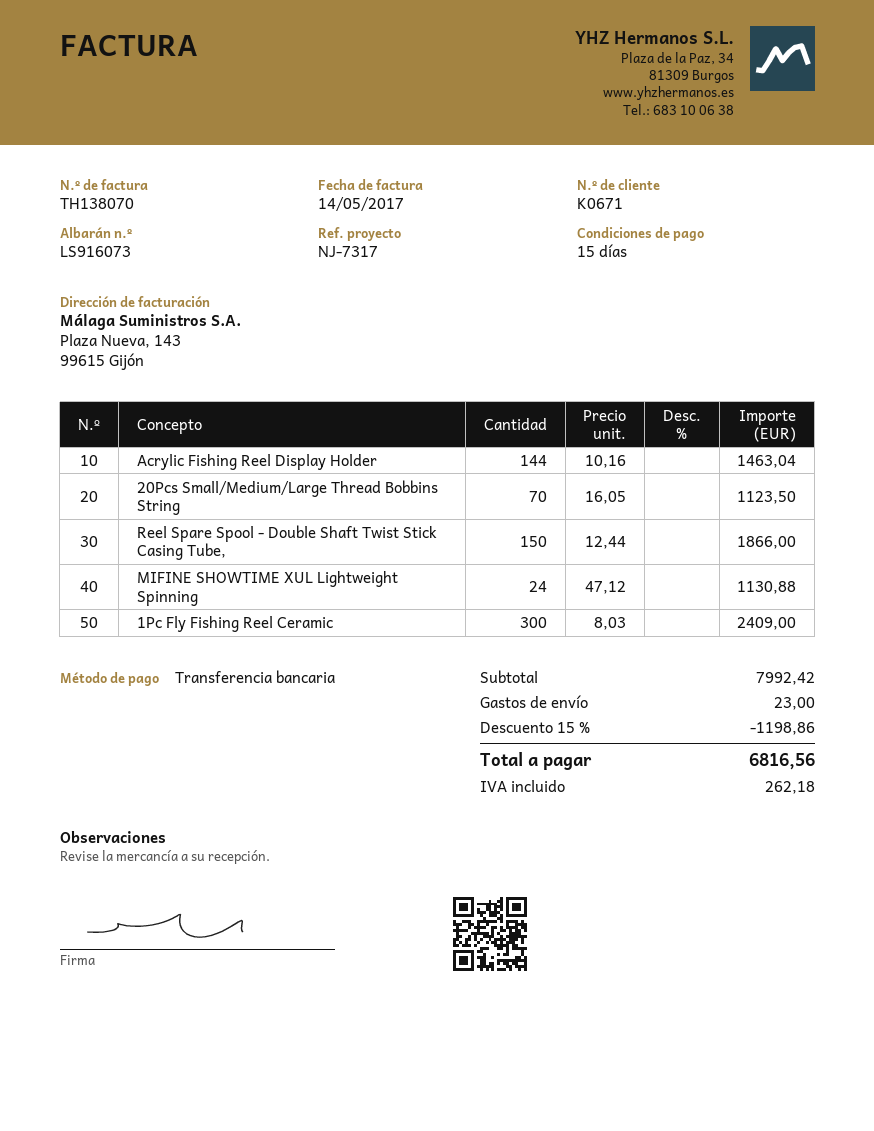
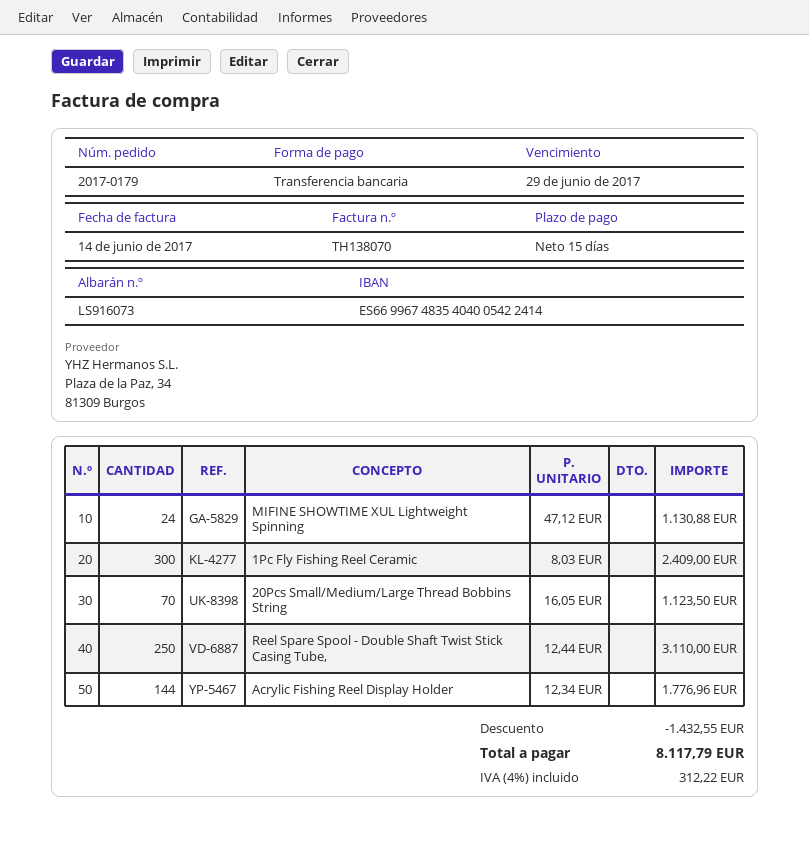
invoice date: 2017-05-14 -> 2017-06-14
Acrylic Fishing Reel Display Holder: 144 x 10.16 = 1463.04 -> 144 x 12.34 = 1776.96
Reel Spare Spool - Double Shaft Twist Stick Casing Tube,: 150 x 12.44 = 1866.00 -> 250 x 12.44 = 3110.00
discount: 1198.86 -> 1432.55
shipping: 23.00 -> none
tax: 262.18 -> 312.22
total: 6816.56 -> 8117.79

